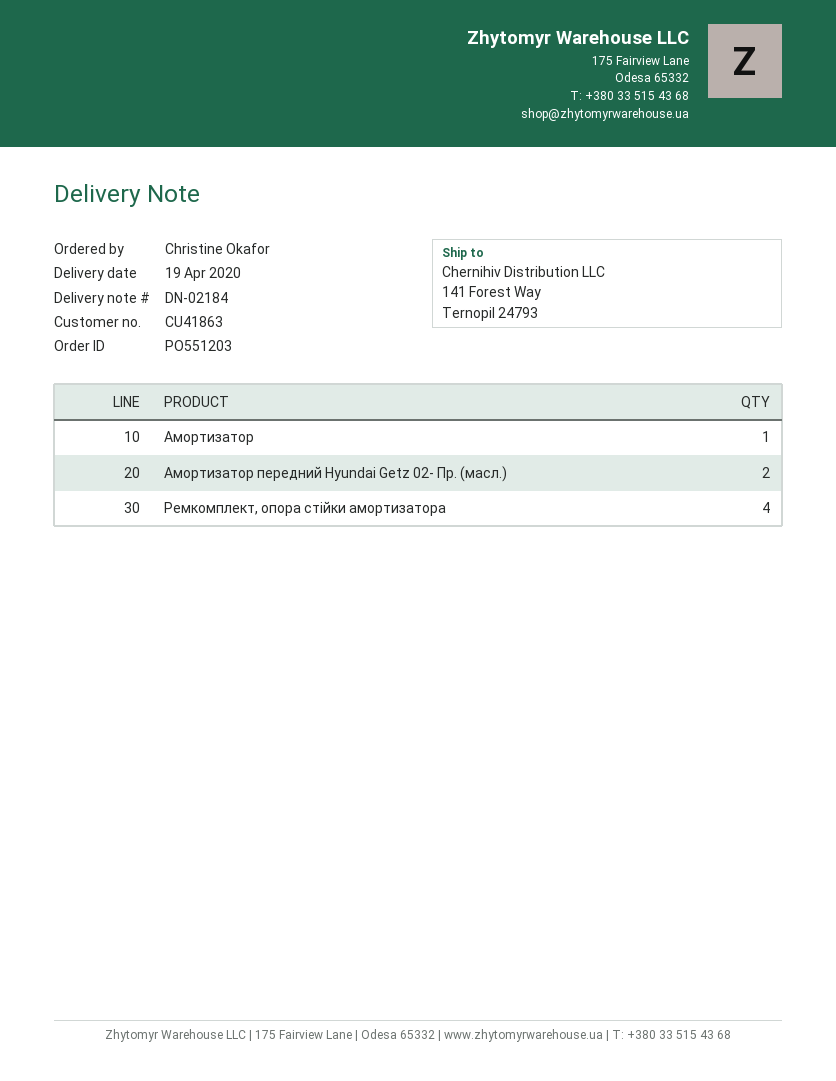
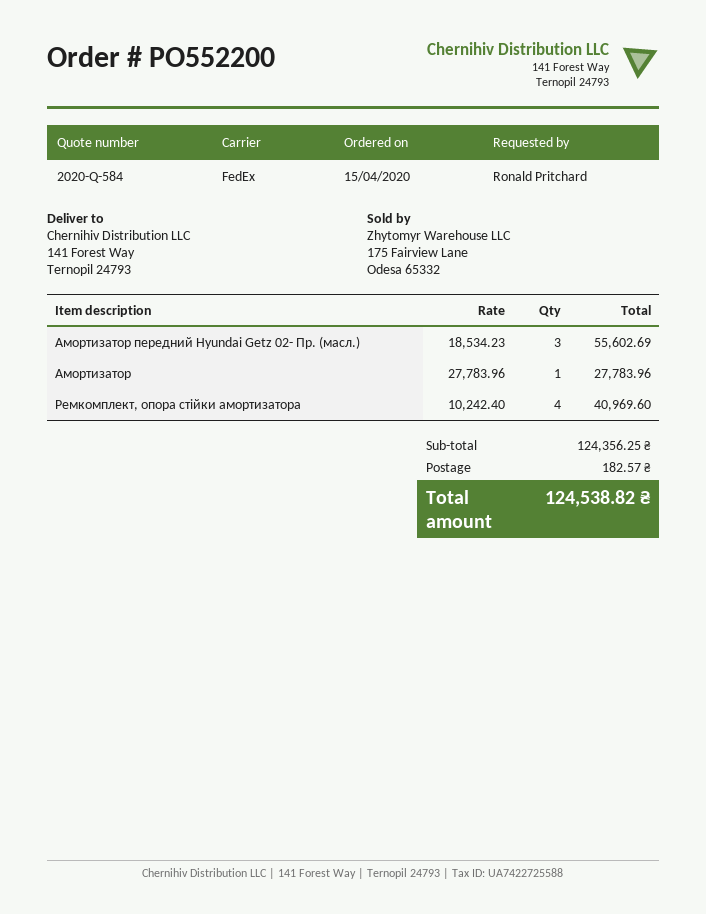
order number: PO551203 -> PO552200
ordered by: Christine Okafor -> Ronald Pritchard
Амортизатор передний Hyundai Getz 02- Пр. (масл.): 2 -> 3

